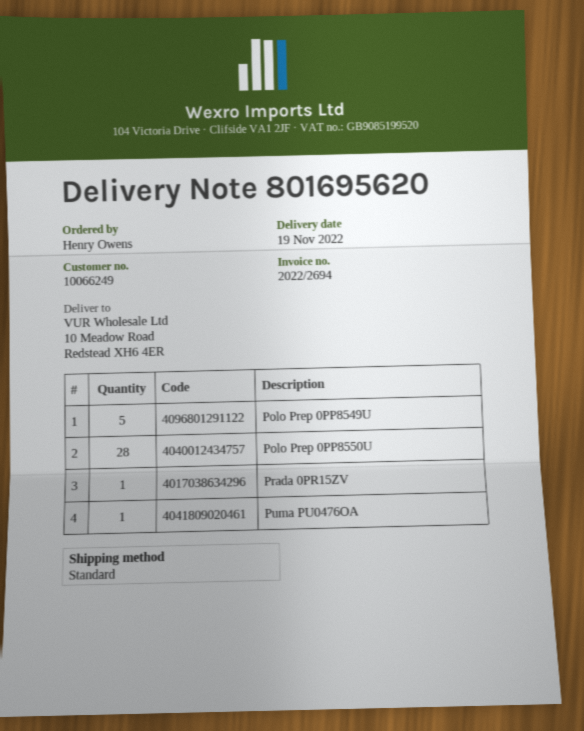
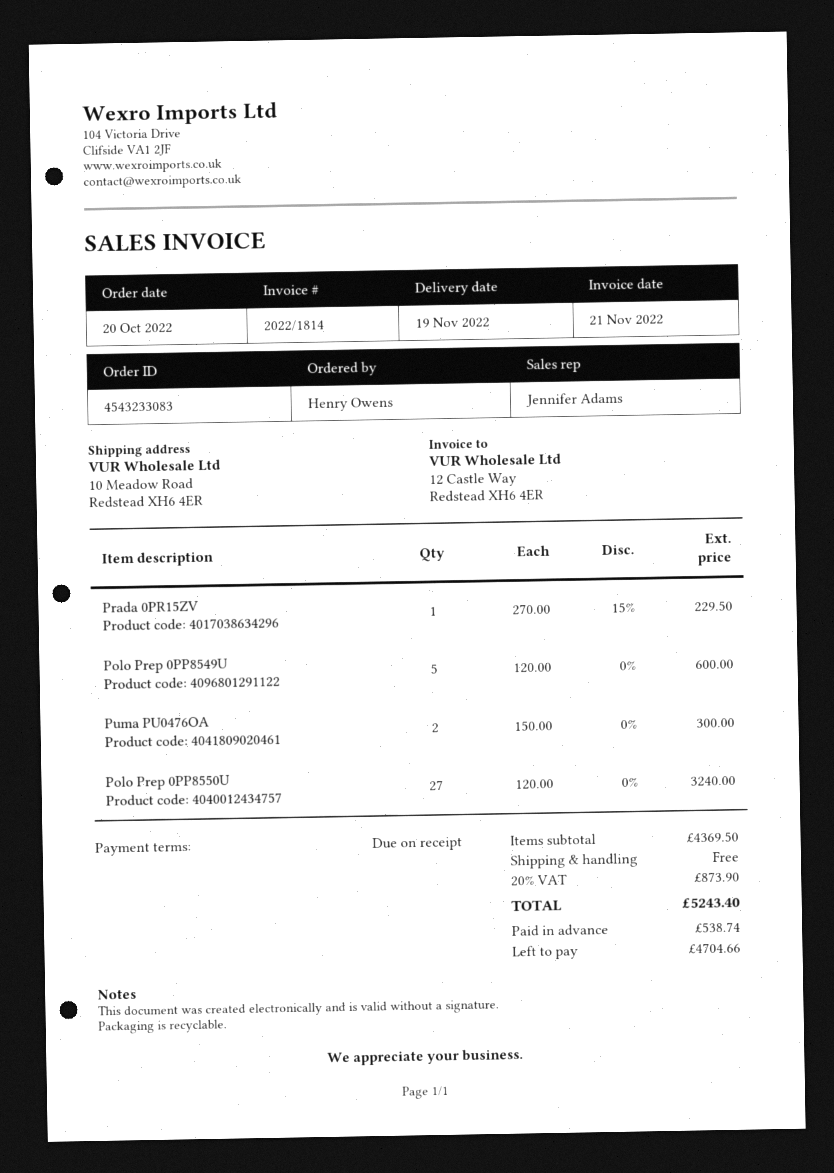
invoice number: 2022/2694 -> 2022/1814
Polo Prep 0PP8550U: 28 -> 27
Puma PU0476OA: 1 -> 2

